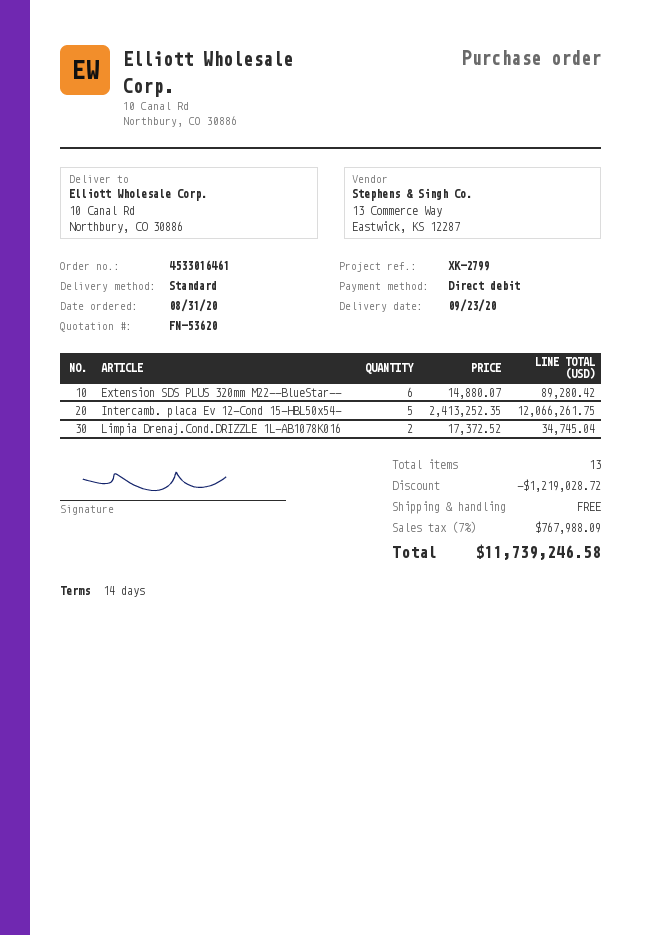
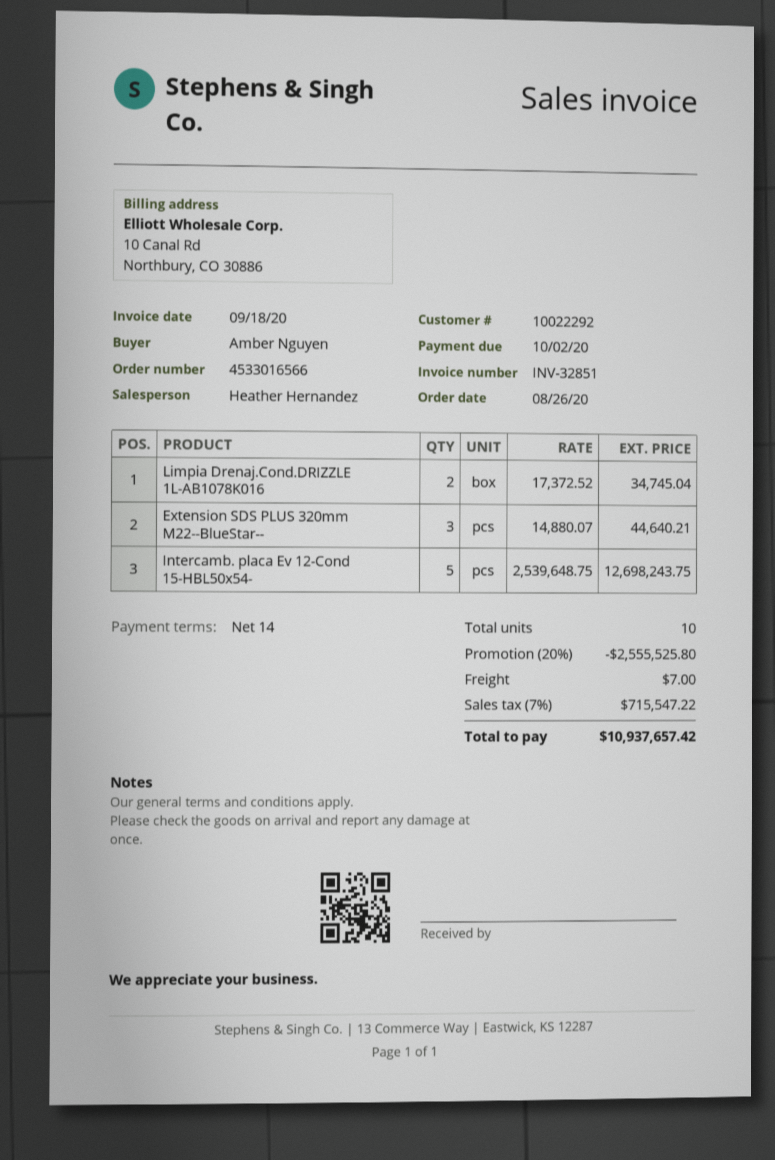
order number: 4533016461 -> 4533016566
order date: 2020-08-31 -> 2020-08-26
Extension SDS PLUS 320mm M22--BlueStar--: 6 x 14880.07 = 89280.42 -> 3 x 14880.07 = 44640.21
Intercamb. placa Ev 12-Cond 15-HBL50x54-: 5 x 2413252.35 = 12066261.75 -> 5 x 2539648.75 = 12698243.75
total quantity: 13 -> 10
discount: 1219028.72 -> 2555525.80
shipping: 0.00 -> 7.00
tax: 7% = 767988.09 -> 7% = 715547.22
total: 11739246.58 -> 10937657.42

